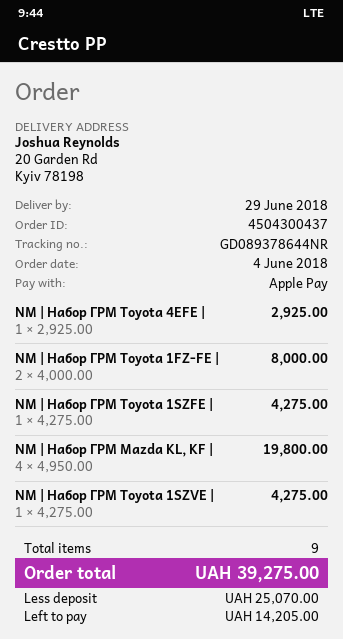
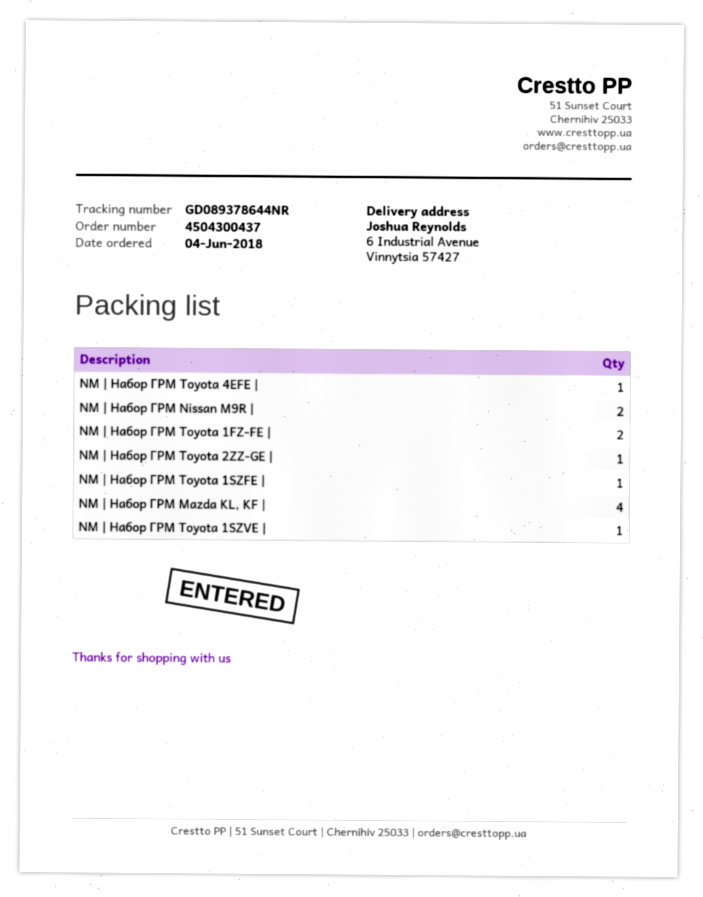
ship to: 20 Garden Rd, Kyiv 78198 -> 6 Industrial Avenue, Vinnytsia 57427
NM | Набор ГРМ Nissan M9R |: none -> 2
NM | Набор ГРМ Toyota 2ZZ-GE |: none -> 1

